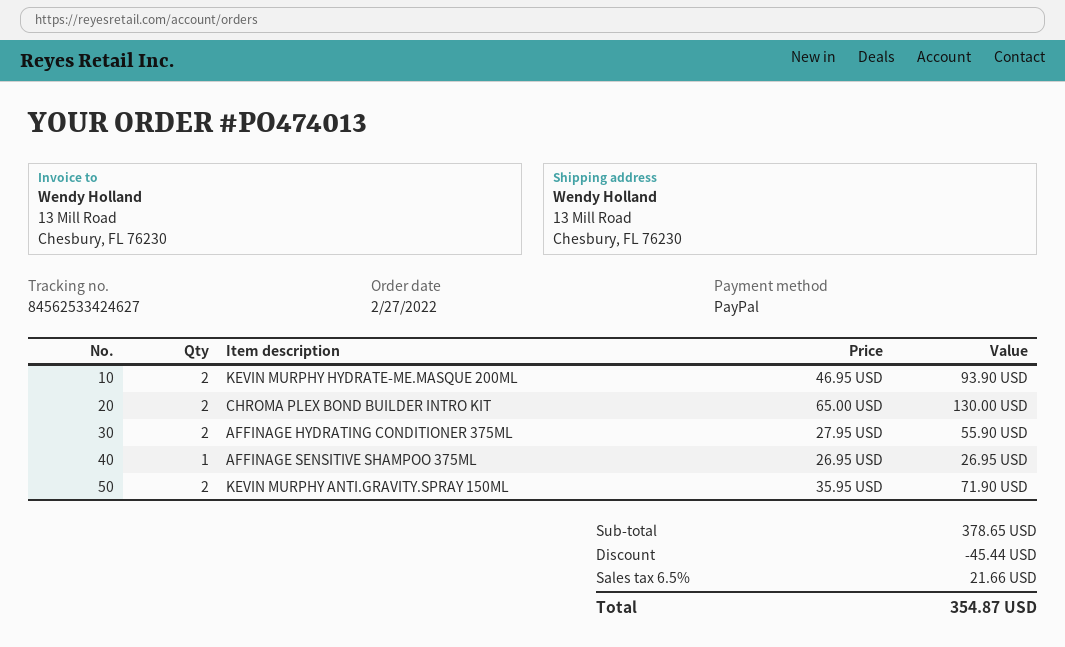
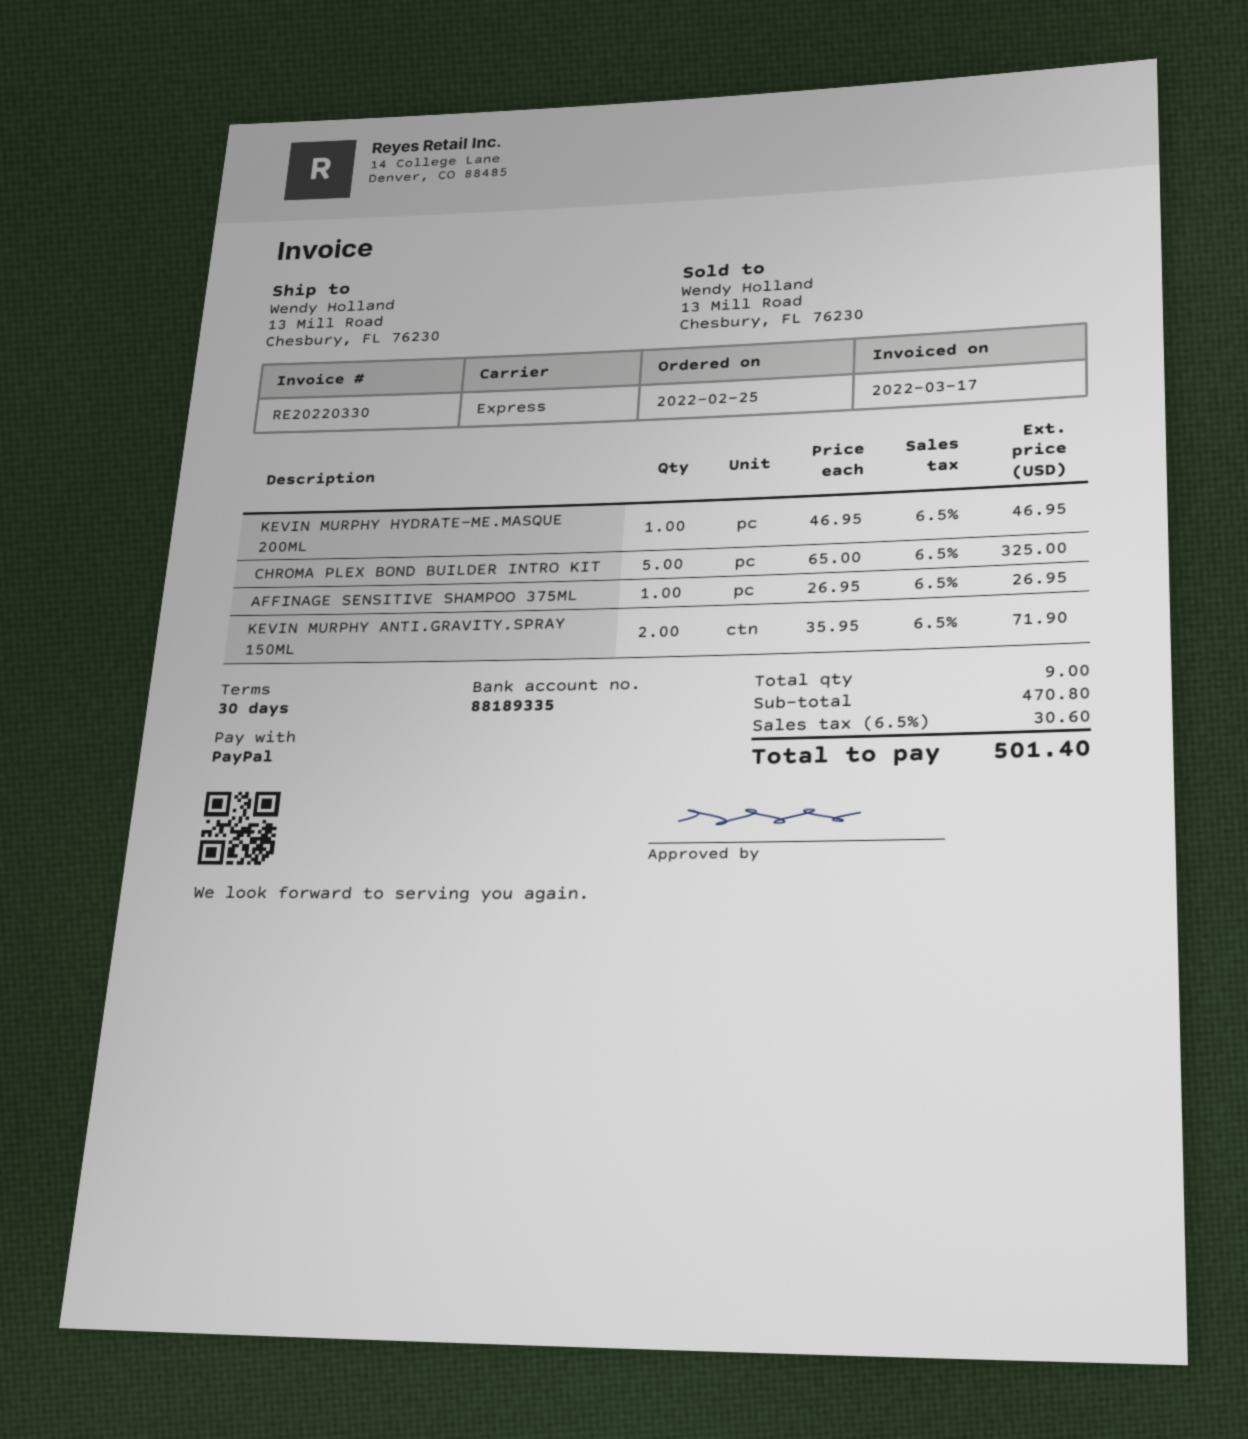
order date: 2022-02-27 -> 2022-02-25
KEVIN MURPHY HYDRATE-ME.MASQUE 200ML: 2 x 46.95 = 93.90 -> 1 x 46.95 = 46.95
CHROMA PLEX BOND BUILDER INTRO KIT: 2 x 65.00 = 130.00 -> 5 x 65.00 = 325.00
AFFINAGE HYDRATING CONDITIONER 375ML: 2 x 27.95 = 55.90 -> none
subtotal: 378.65 -> 470.80
discount: 45.44 -> none
tax: 6.5% = 21.66 -> 6.5% = 30.60
total: 354.87 -> 501.40

